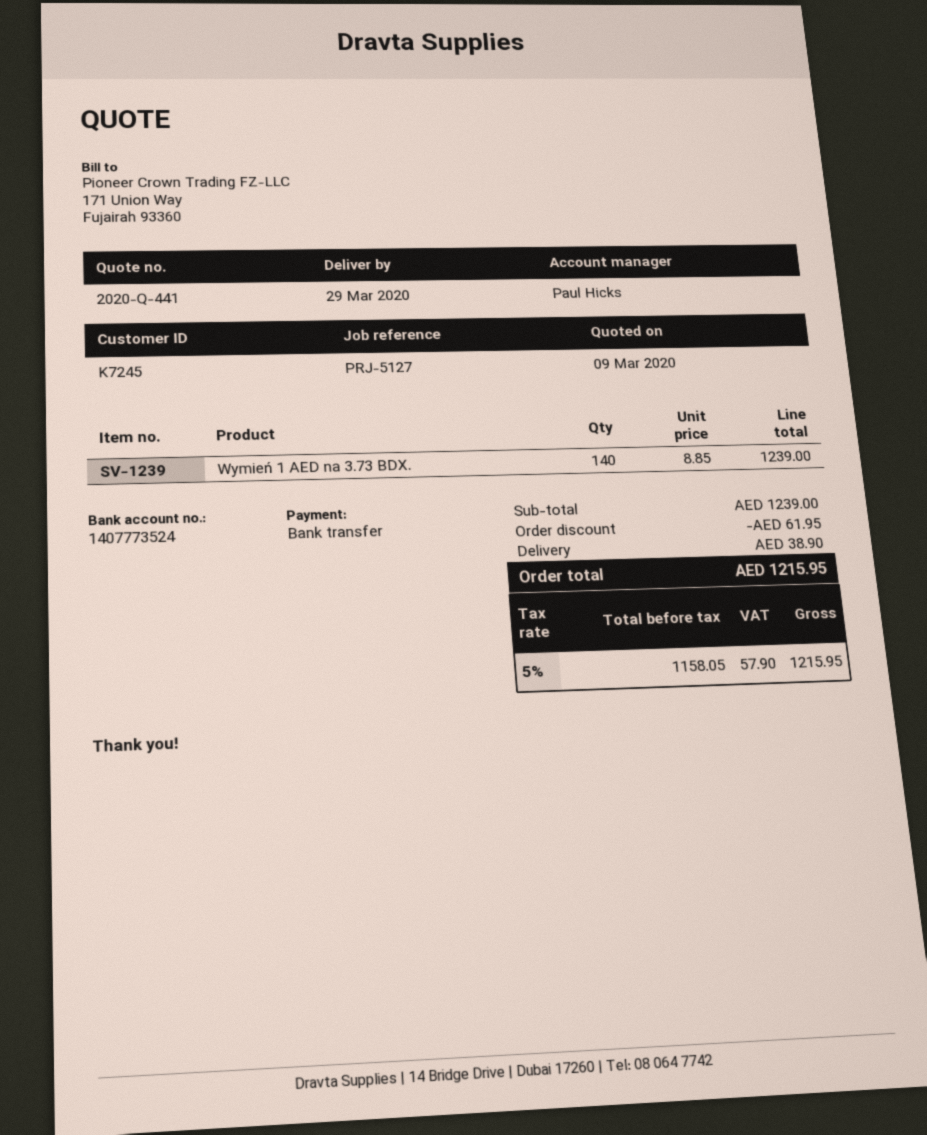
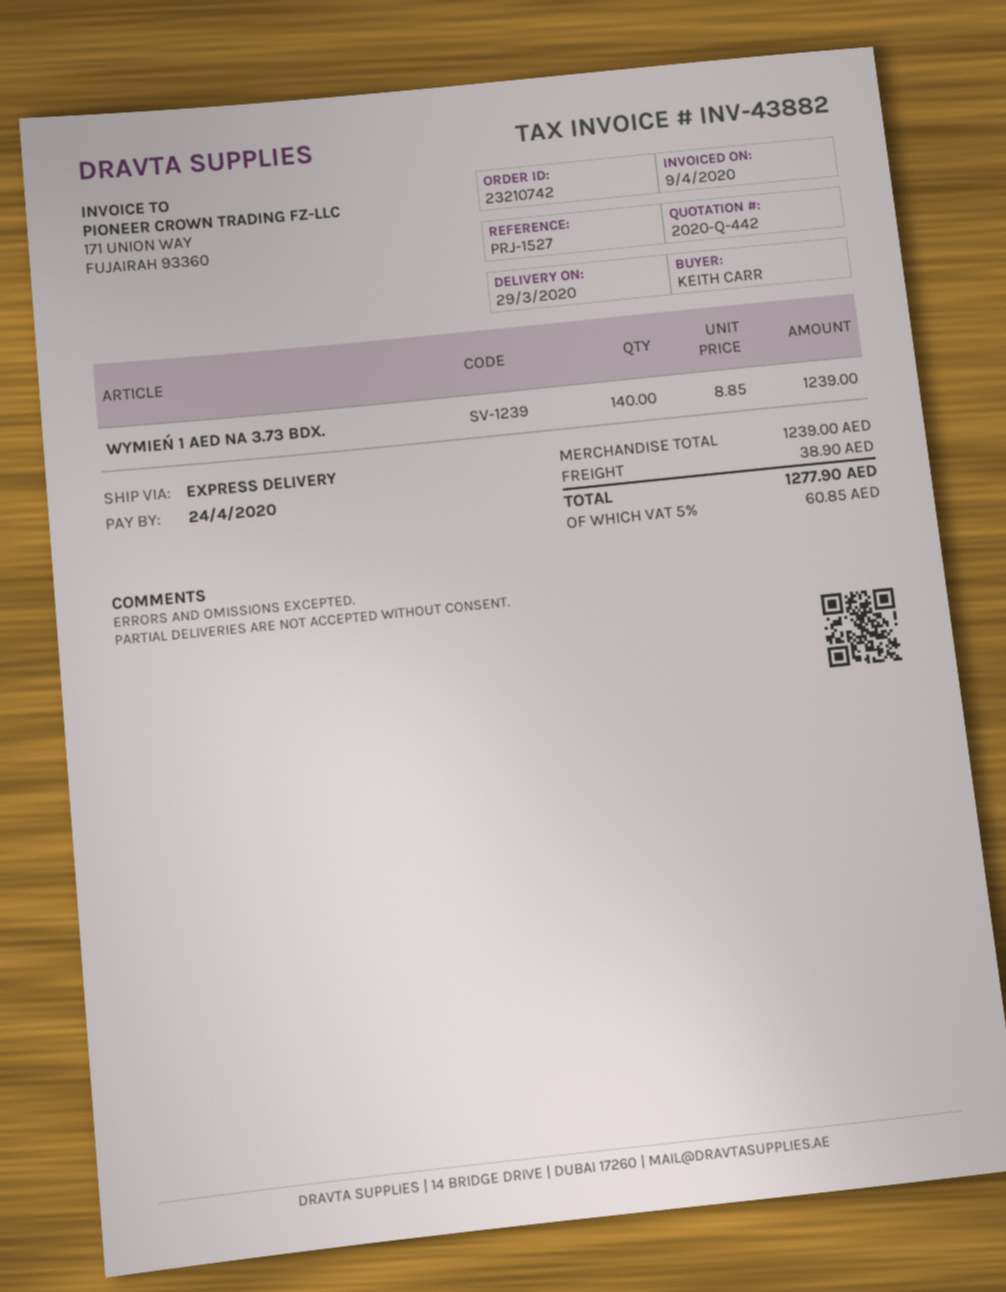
quote number: 2020-Q-441 -> 2020-Q-442
reference: PRJ-5127 -> PRJ-1527
discount: 61.95 -> none
tax: 5% = 57.90 -> 5% = 60.85
total: 1215.95 -> 1277.90

